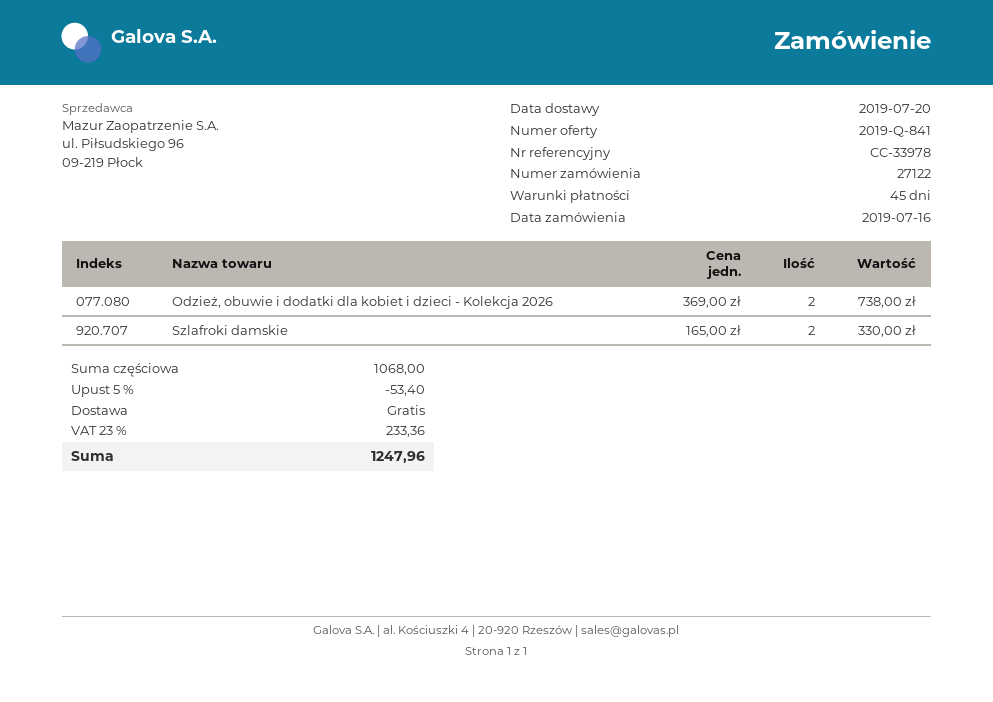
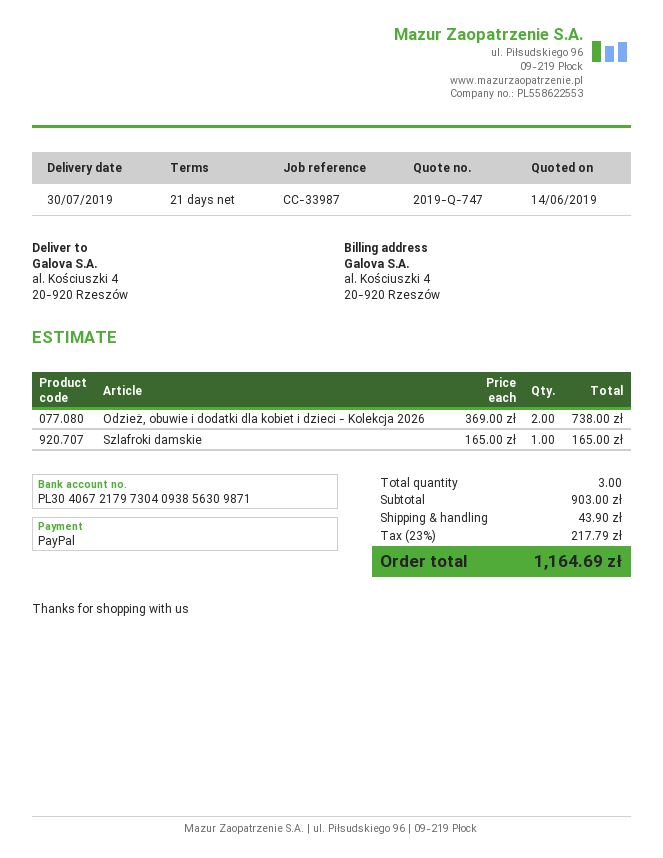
quote number: 2019-Q-841 -> 2019-Q-747
delivery date: 2019-07-20 -> 2019-07-30
payment terms: 45 days -> 21 days
reference: CC-33978 -> CC-33987
Szlafroki damskie: 2 x 165.00 = 330.00 -> 1 x 165.00 = 165.00
subtotal: 1068.00 -> 903.00
discount: 5% = 53.40 -> none
shipping: 0.00 -> 43.90
tax: 23% = 233.36 -> 23% = 217.79
total: 1247.96 -> 1164.69

